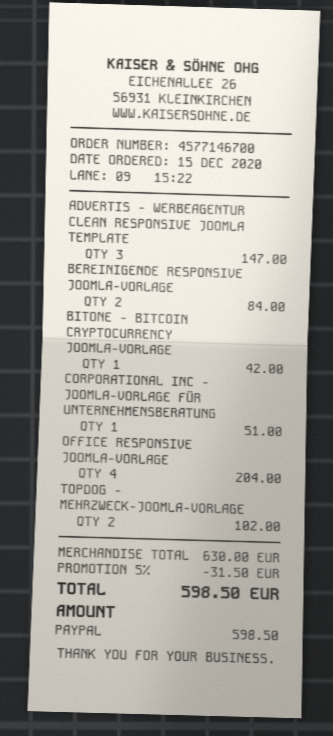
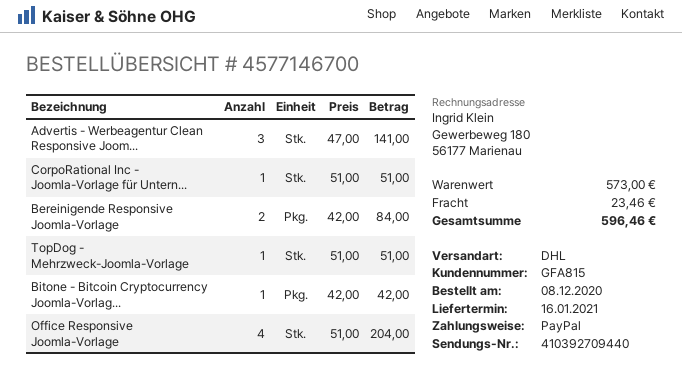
order date: 2020-12-15 -> 2020-12-08
ADVERTIS - WERBEAGENTUR CLEAN RESPONSIVE JOOMLA TEMPLATE: 3 for 147.00 -> 3 for 141.00
TOPDOG - MEHRZWECK-JOOMLA-VORLAGE: 2 for 102.00 -> 1 for 51.00
subtotal: 630.00 -> 573.00
discount: 5% = 31.50 -> none
shipping: none -> 23.46
total: 598.50 -> 596.46

